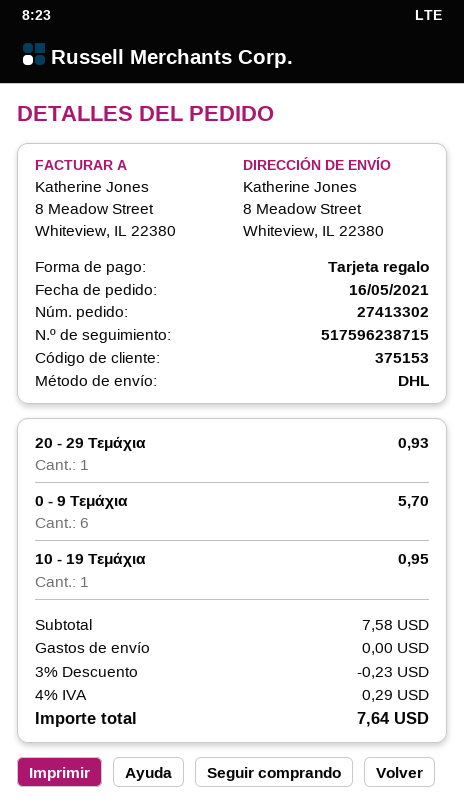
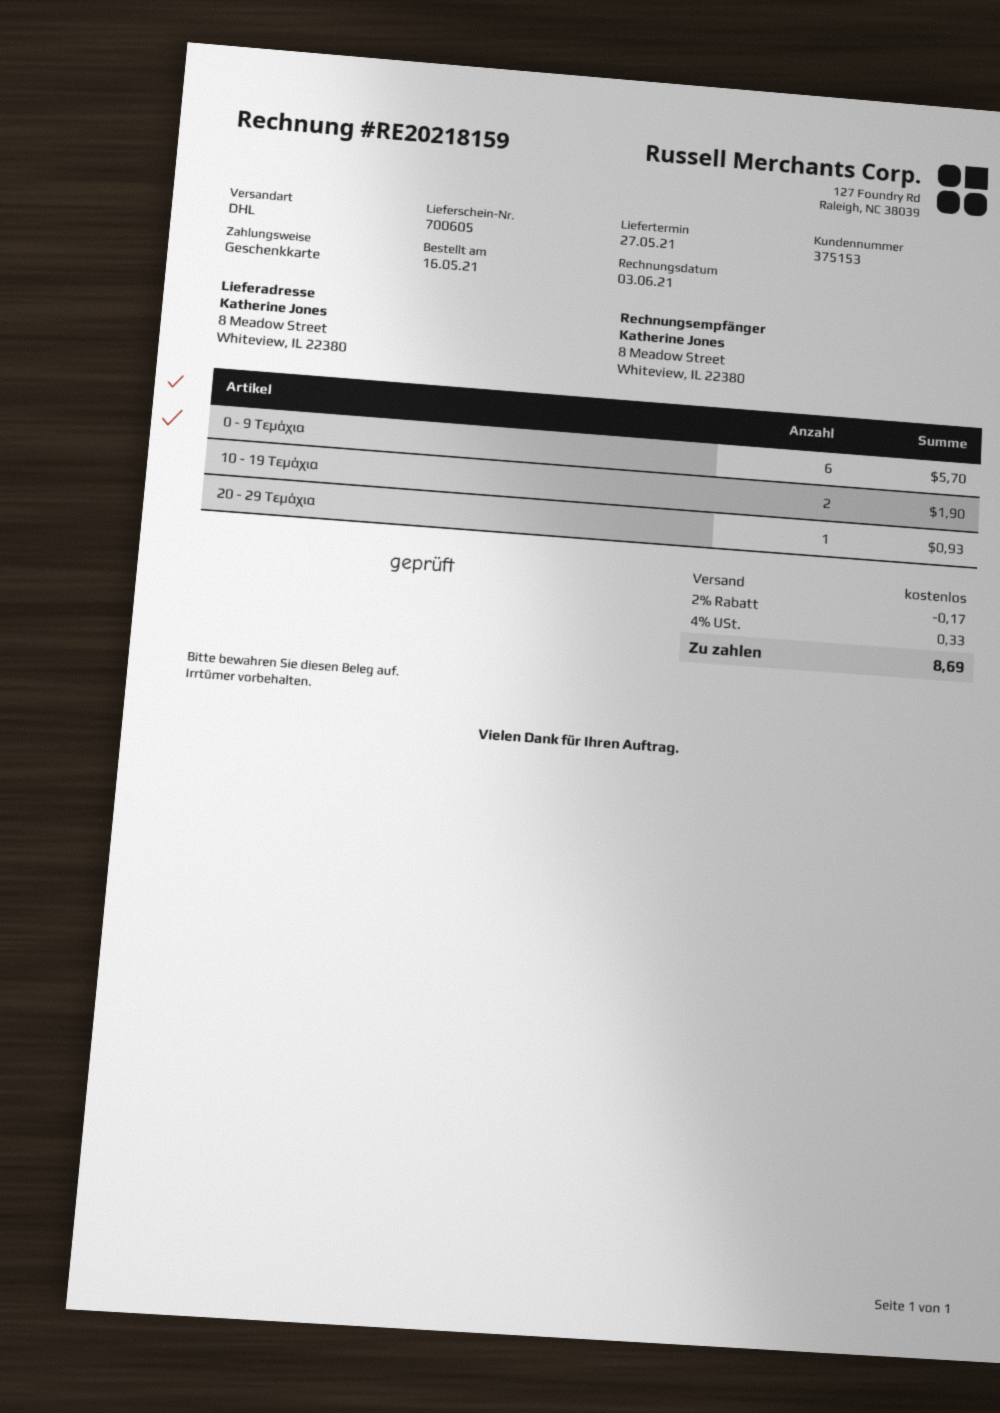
10 - 19 Τεμάχια: 1 for 0.95 -> 2 for 1.90
discount: 3% = 0.23 -> 2% = 0.17
tax: 4% = 0.29 -> 4% = 0.33
total: 7.64 -> 8.69

